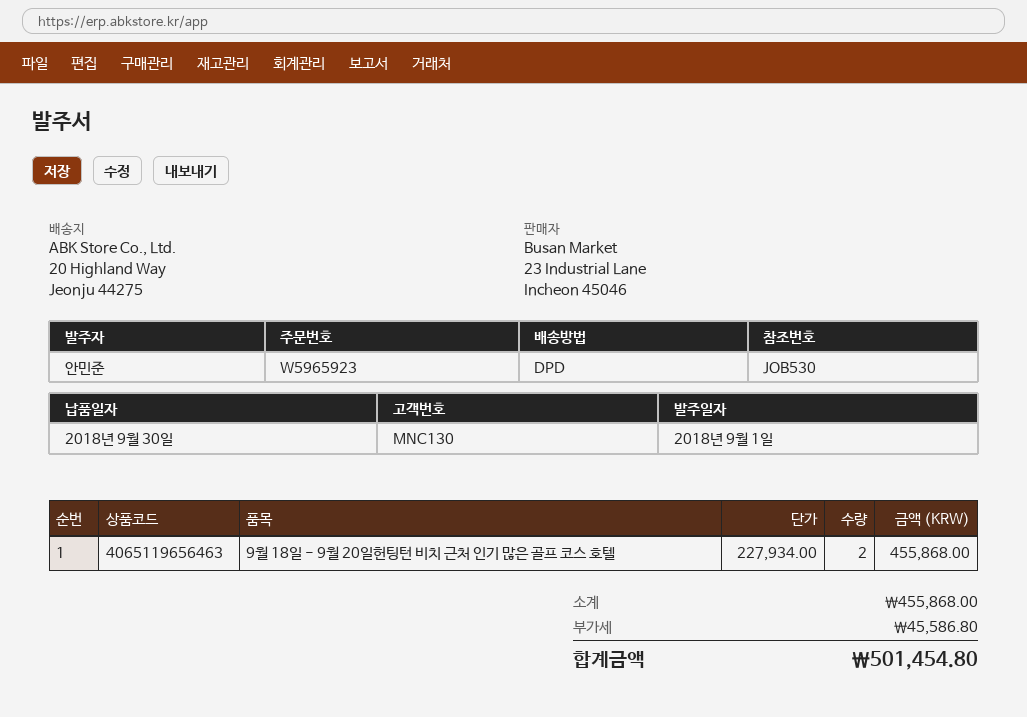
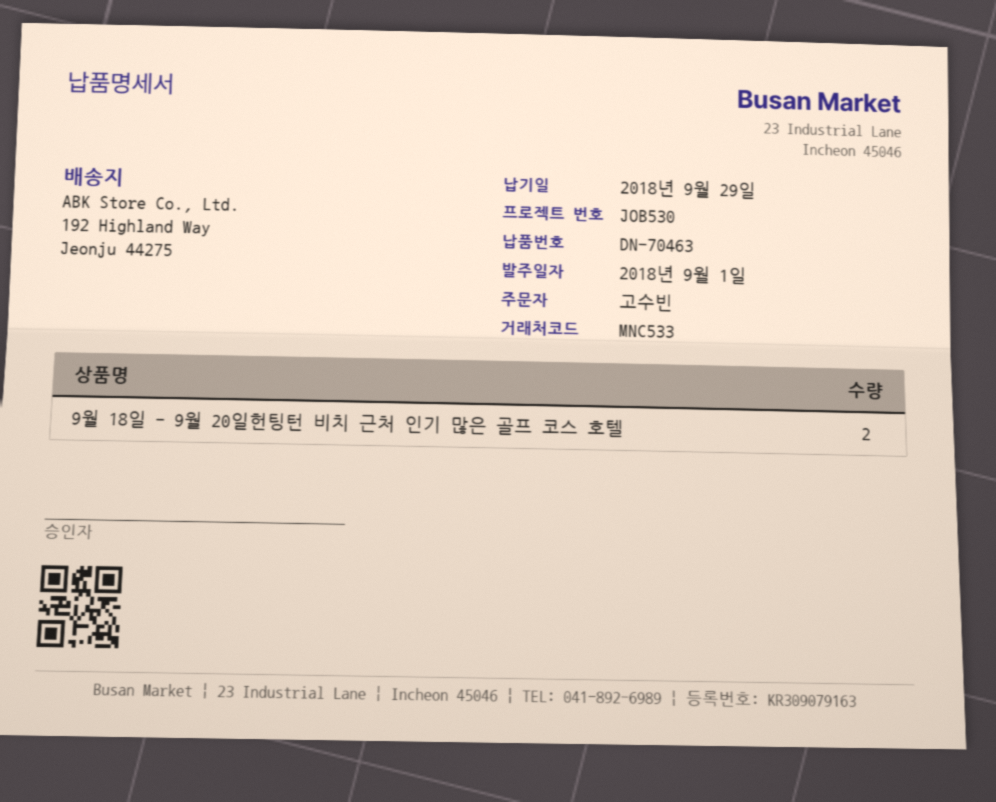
delivery date: 2018-09-30 -> 2018-09-29
customer number: MNC130 -> MNC533
ordered by: 안민준 -> 고수빈
ship to: 20 Highland Way, Jeonju 44275 -> 192 Highland Way, Jeonju 44275

